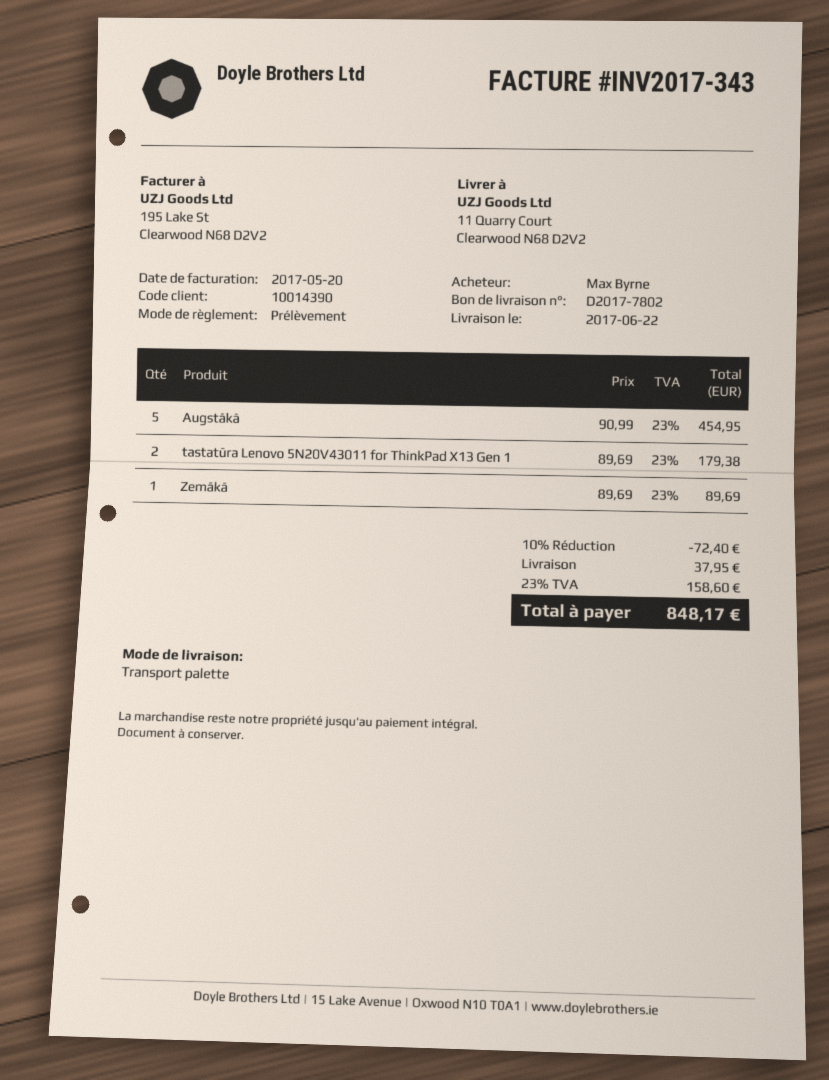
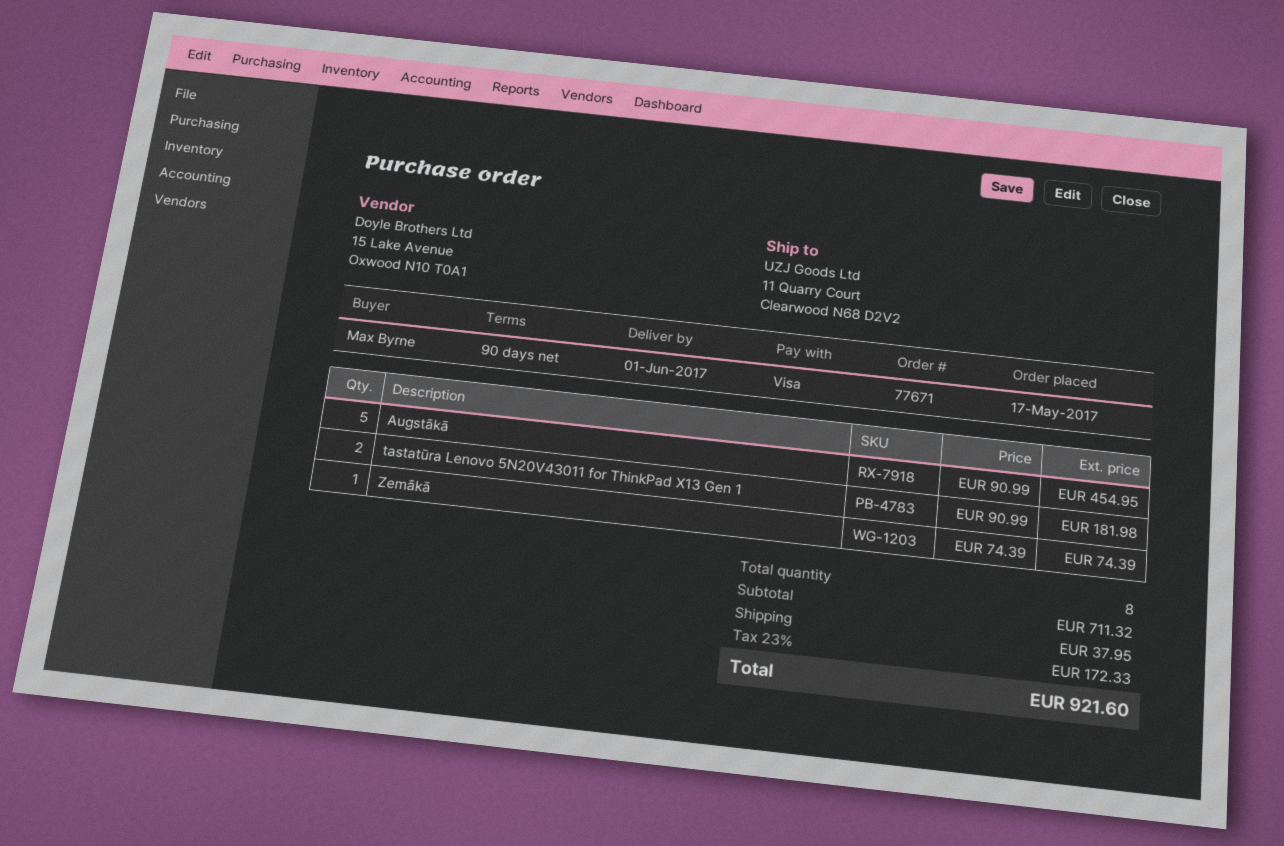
delivery date: 2017-06-22 -> 2017-06-01
payment method: direct debit -> Visa
tastatūra Lenovo 5N20V43011 for ThinkPad X13 Gen 1: 2 x 89.69 = 179.38 -> 2 x 90.99 = 181.98
Zemākā: 1 x 89.69 = 89.69 -> 1 x 74.39 = 74.39
discount: 10% = 72.40 -> none
tax: 23% = 158.60 -> 23% = 172.33
total: 848.17 -> 921.60

